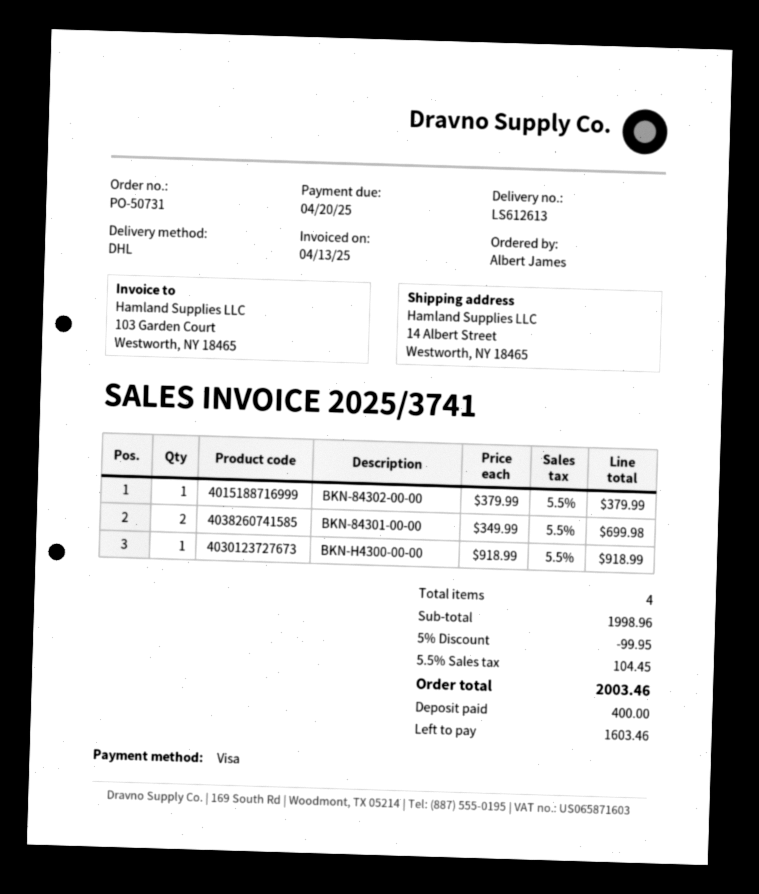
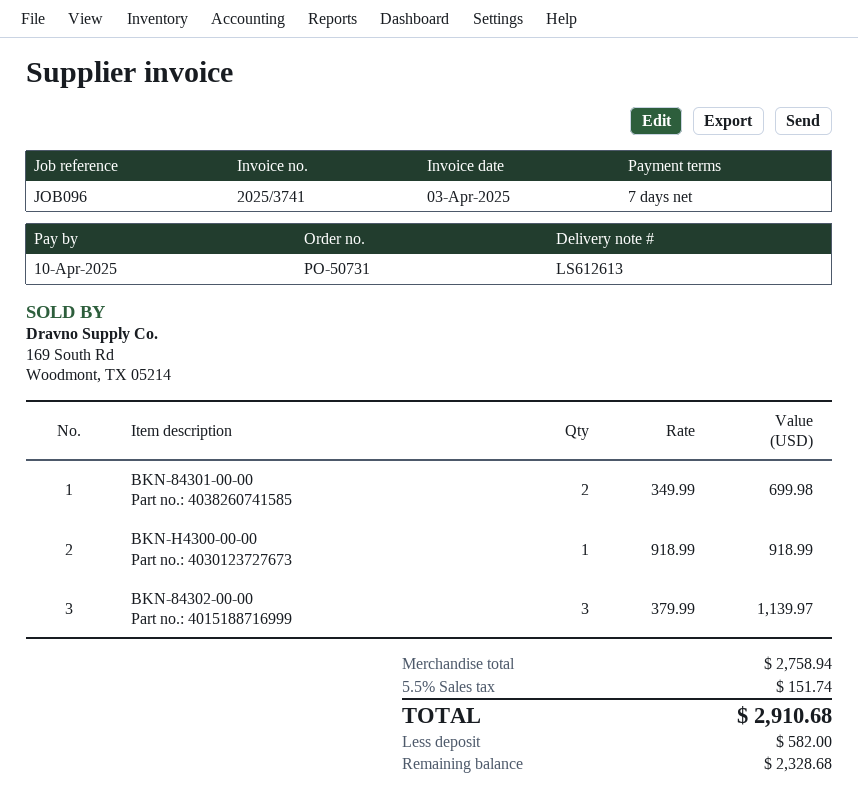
invoice date: 2025-04-13 -> 2025-04-03
due date: 2025-04-20 -> 2025-04-10
BKN-84302-00-00: 1 x 379.99 = 379.99 -> 3 x 379.99 = 1139.97
subtotal: 1998.96 -> 2758.94
discount: 5% = 99.95 -> none
tax: 5.5% = 104.45 -> 5.5% = 151.74
total: 2003.46 -> 2910.68
deposit: 400.00 -> 582.00
balance: 1603.46 -> 2328.68

